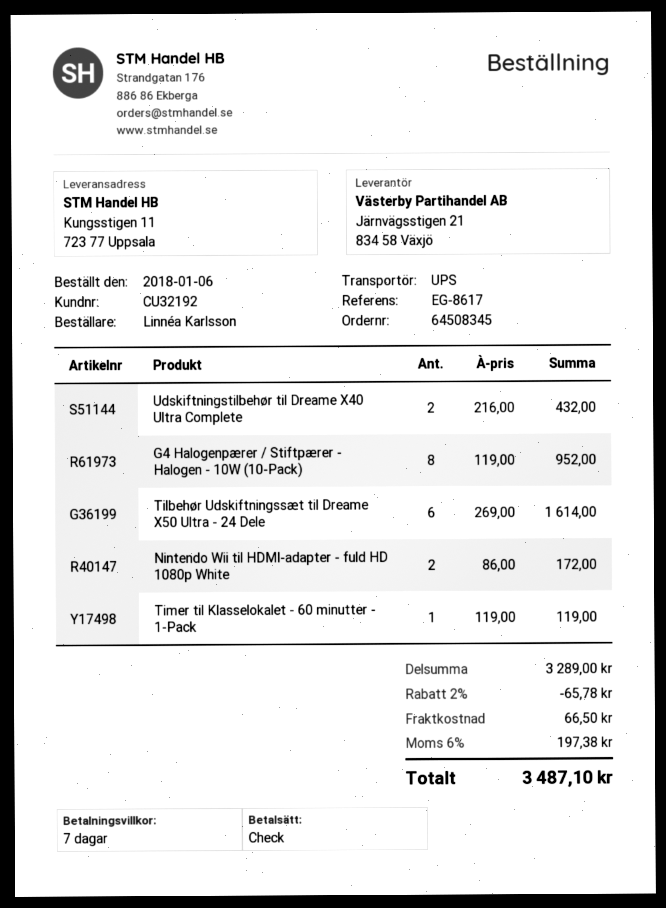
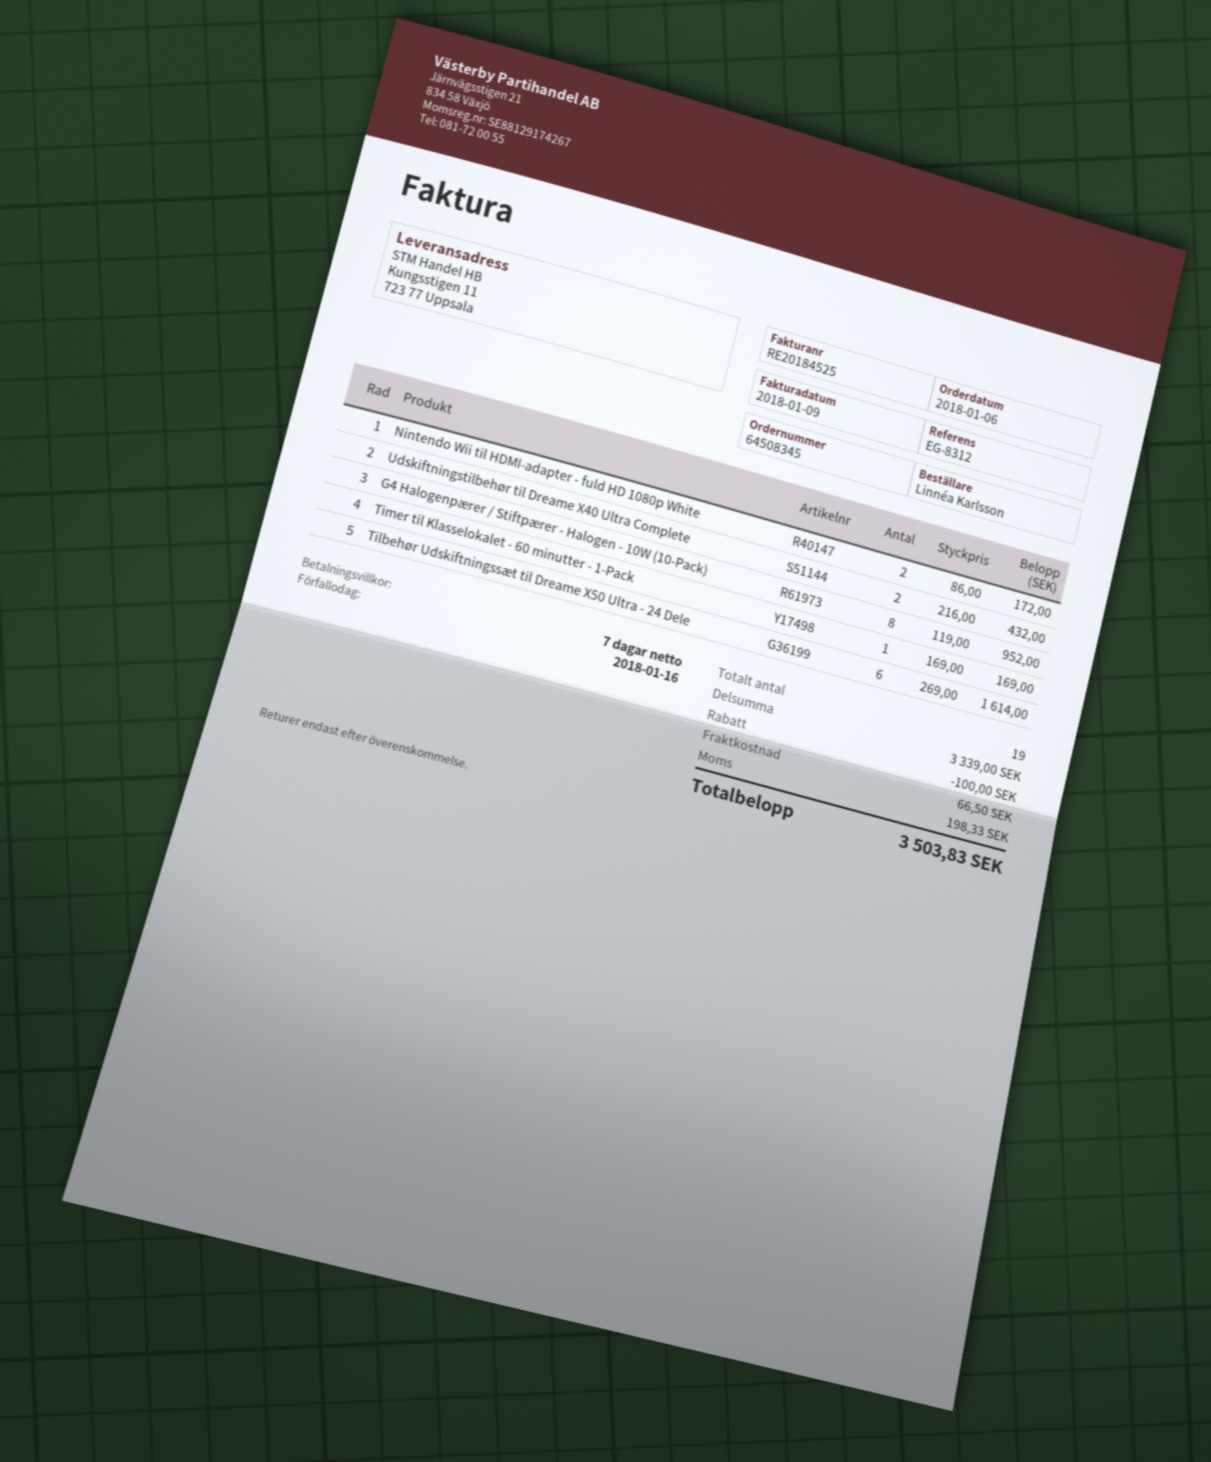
reference: EG-8617 -> EG-8312
Timer til Klasselokalet - 60 minutter - 1-Pack: 1 x 119.00 = 119.00 -> 1 x 169.00 = 169.00
subtotal: 3289.00 -> 3339.00
discount: 65.78 -> 100.00
tax: 197.38 -> 198.33
total: 3487.10 -> 3503.83

